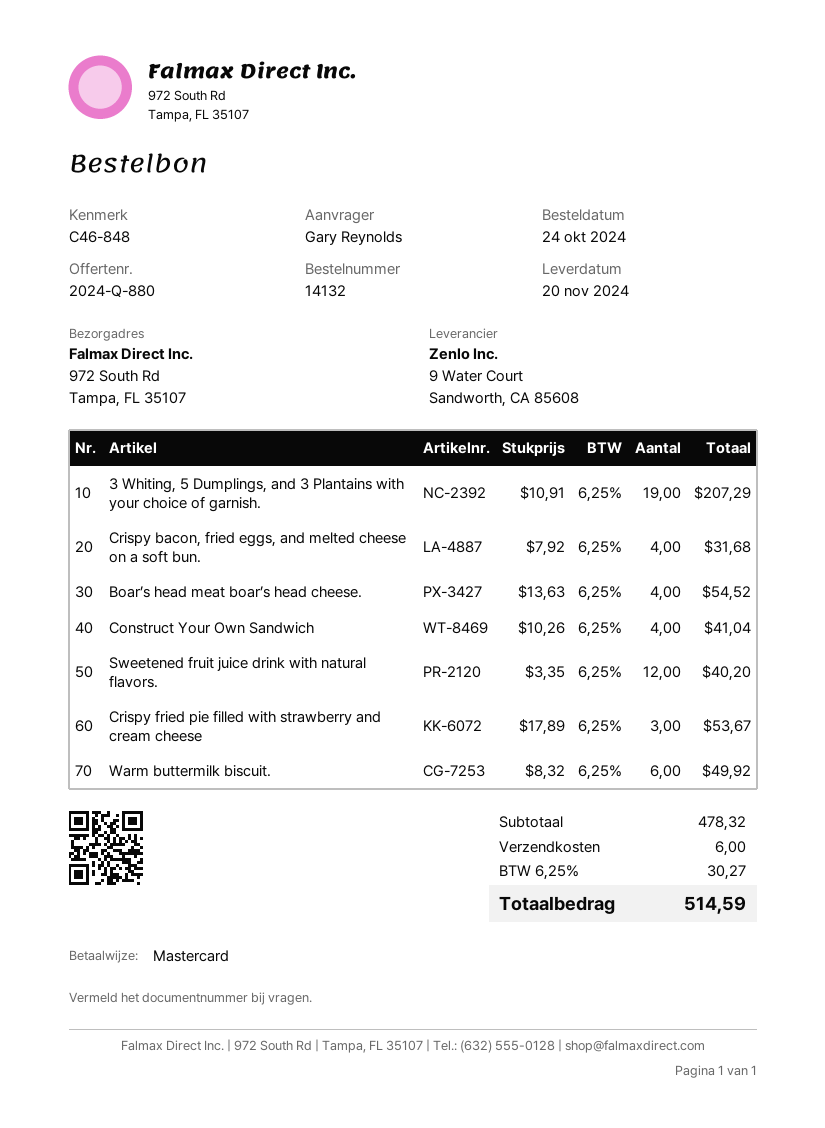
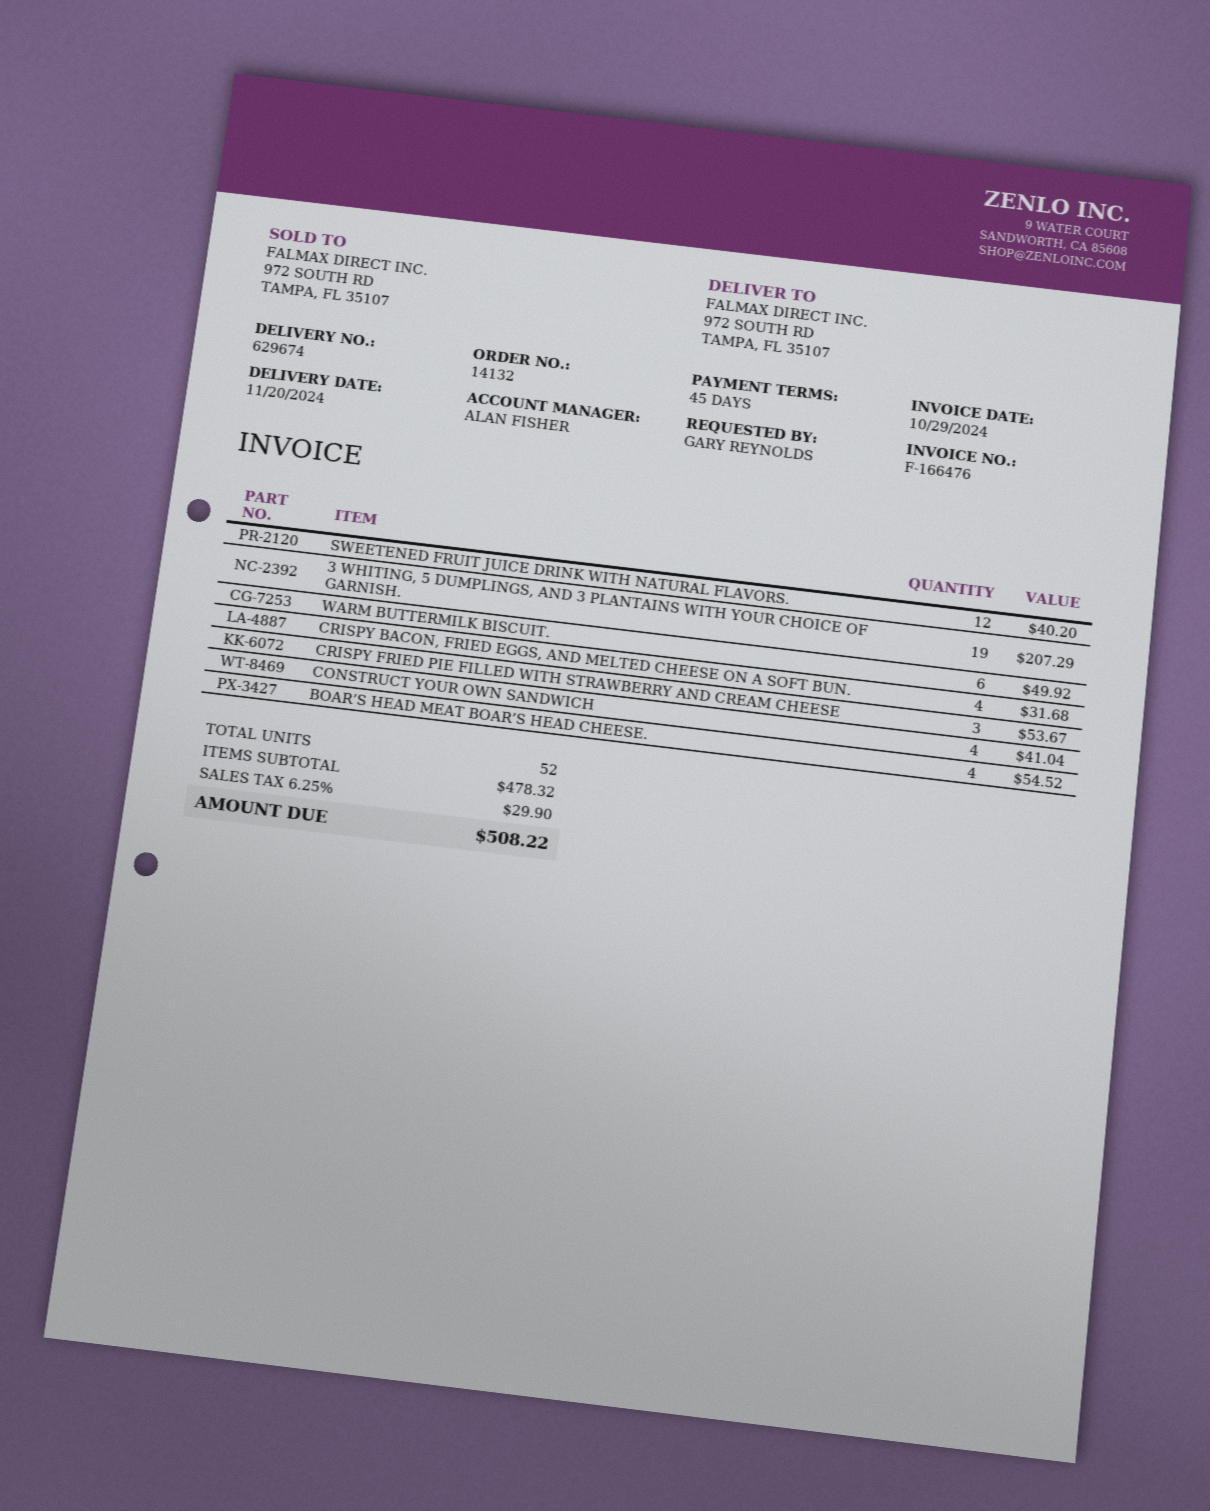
shipping: 6.00 -> none
tax: 6.25% = 30.27 -> 6.25% = 29.90
total: 514.59 -> 508.22

